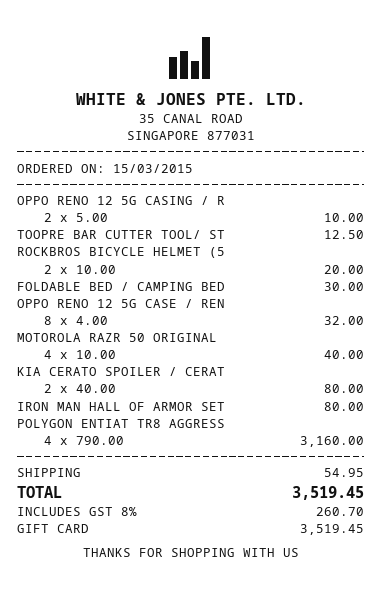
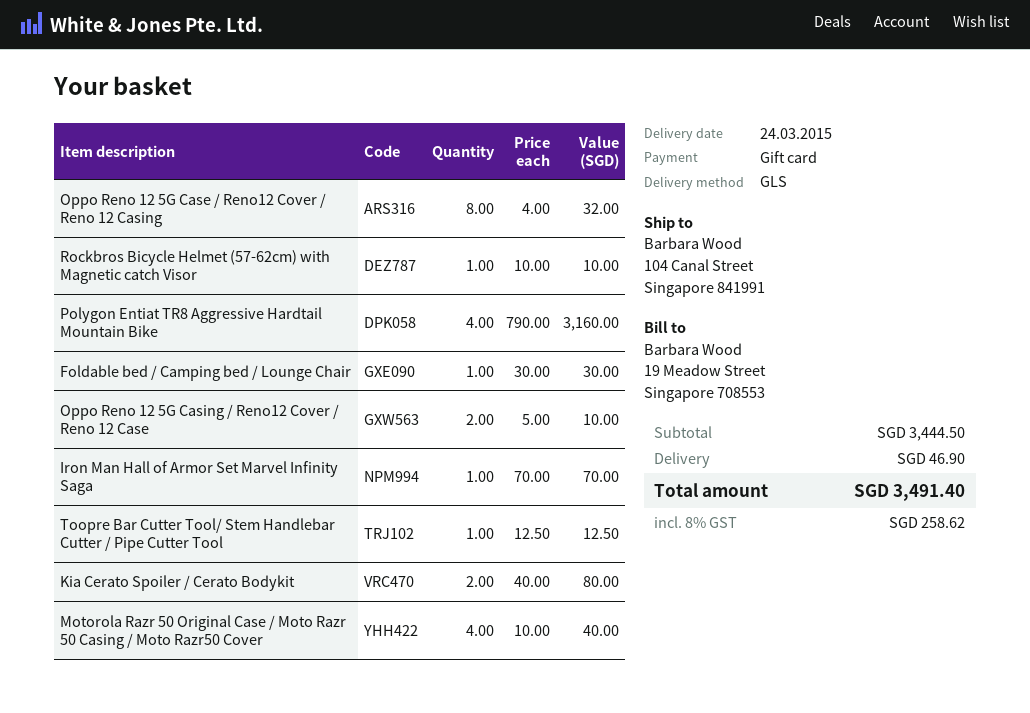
ROCKBROS BICYCLE HELMET (5: 2 x 10.00 = 20.00 -> 1 x 10.00 = 10.00
IRON MAN HALL OF ARMOR SET: 1 x 80.00 = 80.00 -> 1 x 70.00 = 70.00
shipping: 54.95 -> 46.90
tax: 8% = 260.70 -> 8% = 258.62
total: 3519.45 -> 3491.40

